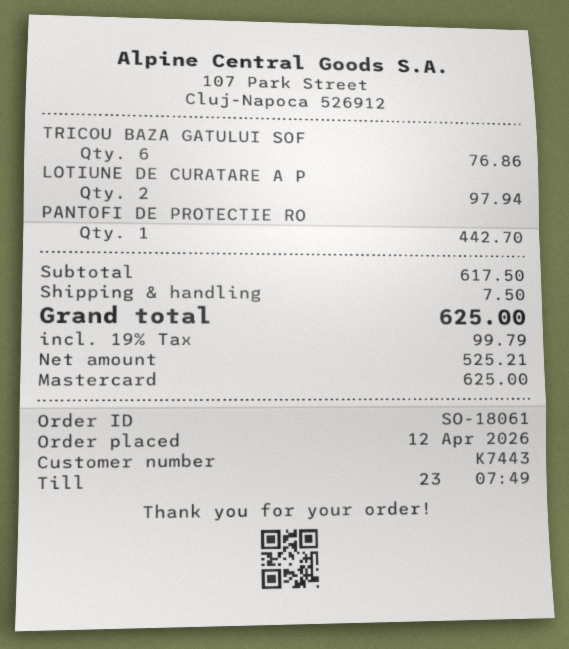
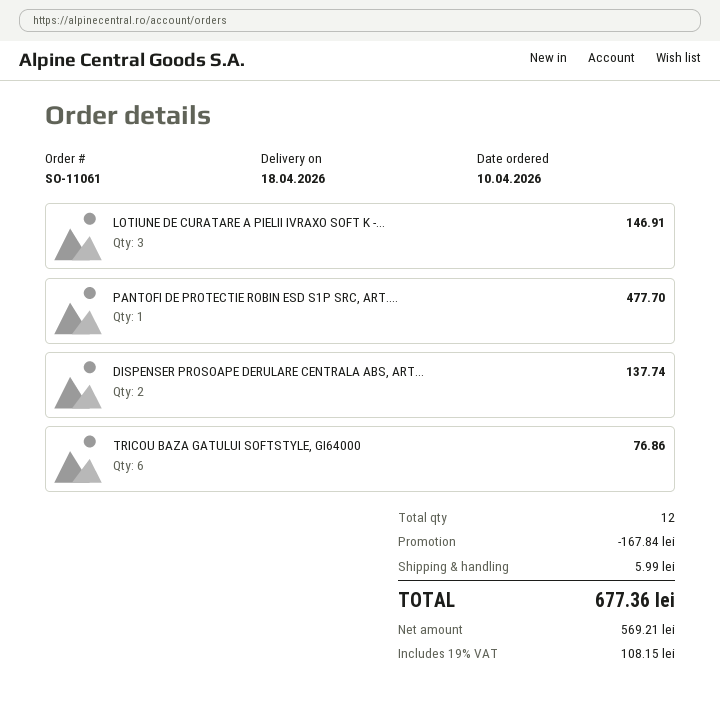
order number: SO-18061 -> SO-11061
order date: 2026-04-12 -> 2026-04-10
LOTIUNE DE CURATARE A P: 2 for 97.94 -> 3 for 146.91
PANTOFI DE PROTECTIE RO: 1 for 442.70 -> 1 for 477.70
DISPENSER PROSOAPE DERULARE CENTRALA ABS, ART...: none -> 2 for 137.74
discount: none -> 167.84
shipping: 7.50 -> 5.99
net: 525.21 -> 569.21
tax: 19% = 99.79 -> 19% = 108.15
total: 625.00 -> 677.36

